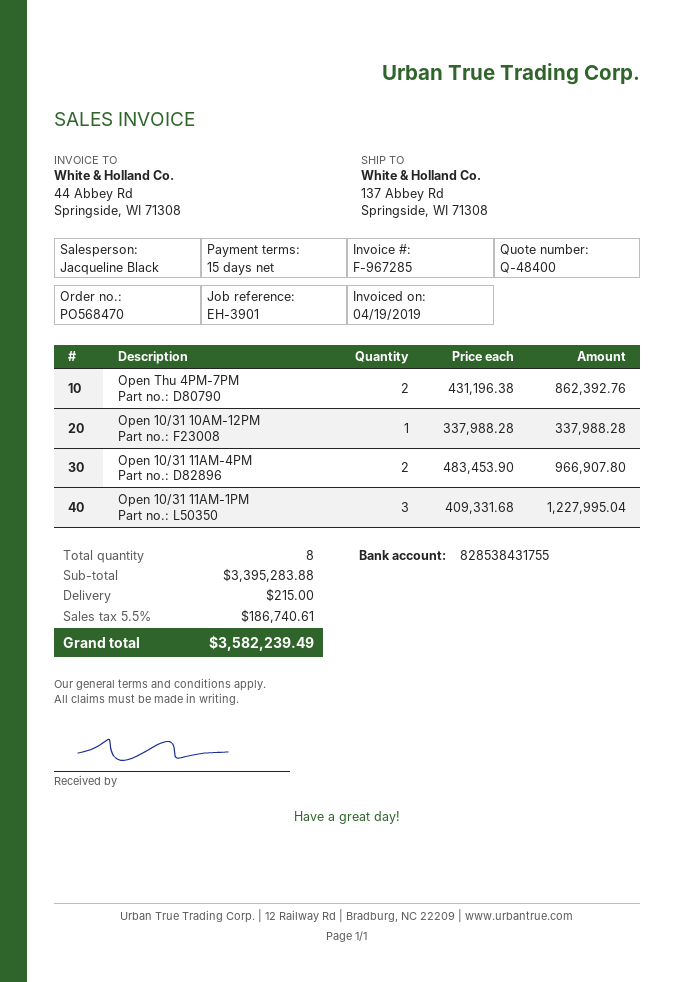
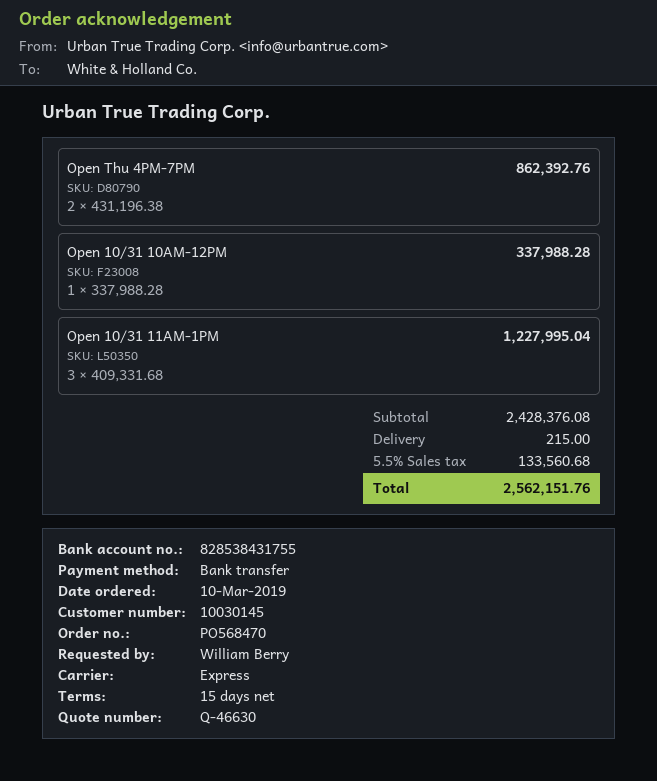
quote number: Q-48400 -> Q-46630
Open 10/31 11AM-4PM: 2 x 483453.90 = 966907.80 -> none
subtotal: 3395283.88 -> 2428376.08
tax: 5.5% = 186740.61 -> 5.5% = 133560.68
total: 3582239.49 -> 2562151.76

